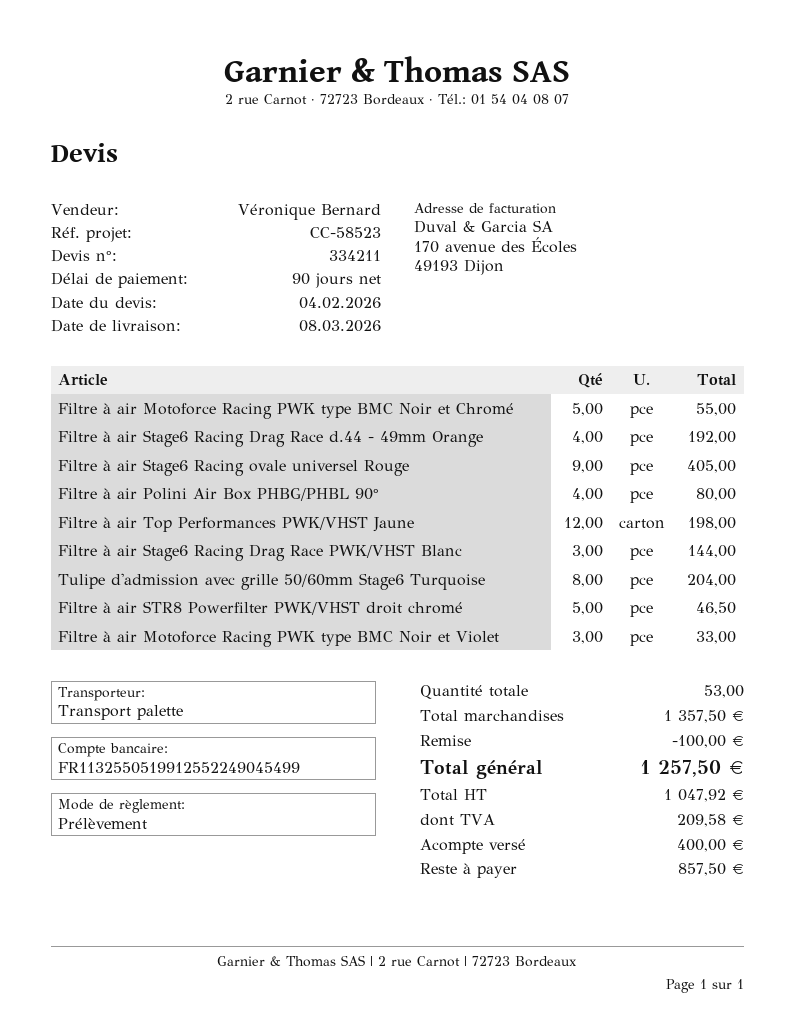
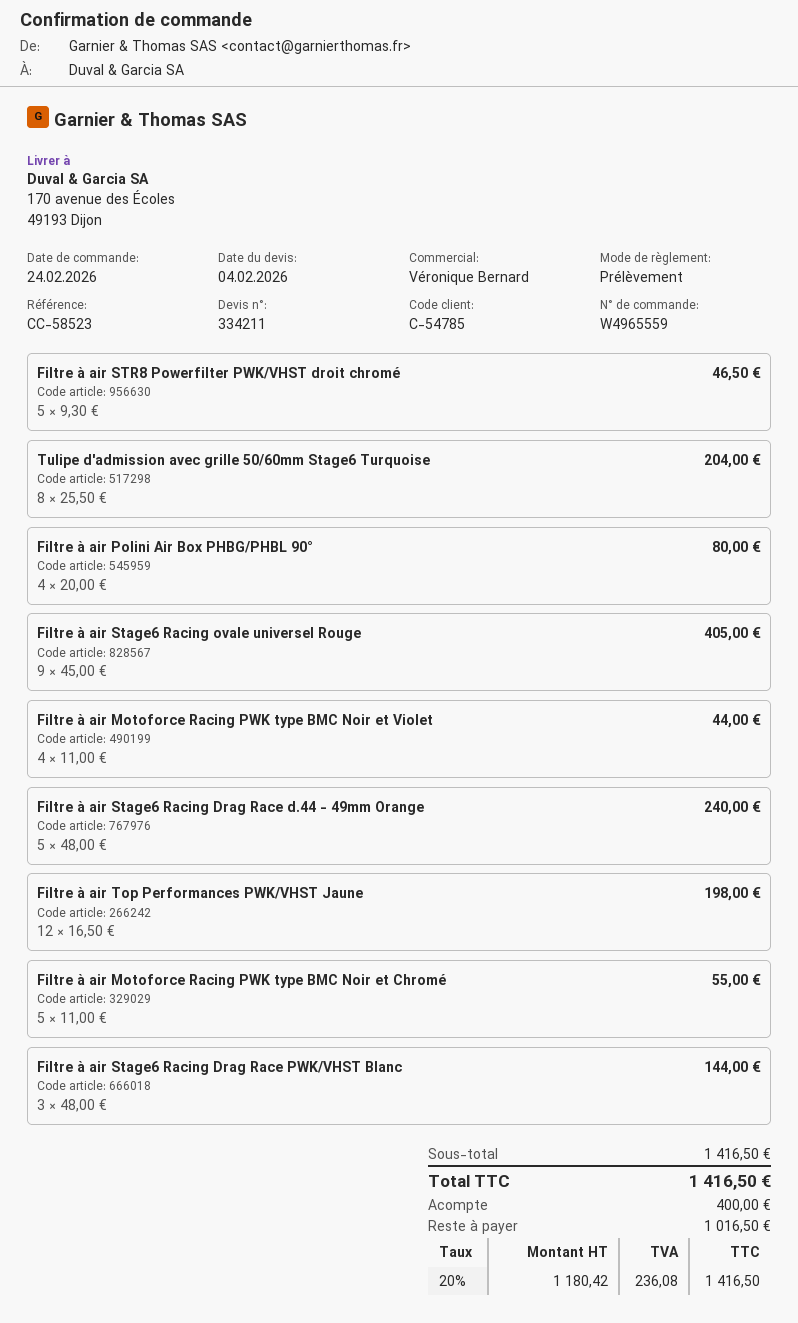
Filtre à air Stage6 Racing Drag Race d.44 - 49mm Orange: 4 for 192.00 -> 5 for 240.00
Filtre à air Motoforce Racing PWK type BMC Noir et Violet: 3 for 33.00 -> 4 for 44.00
subtotal: 1357.50 -> 1416.50
discount: 100.00 -> none
net: 1047.92 -> 1180.42
tax: 209.58 -> 236.08
total: 1257.50 -> 1416.50
balance: 857.50 -> 1016.50

